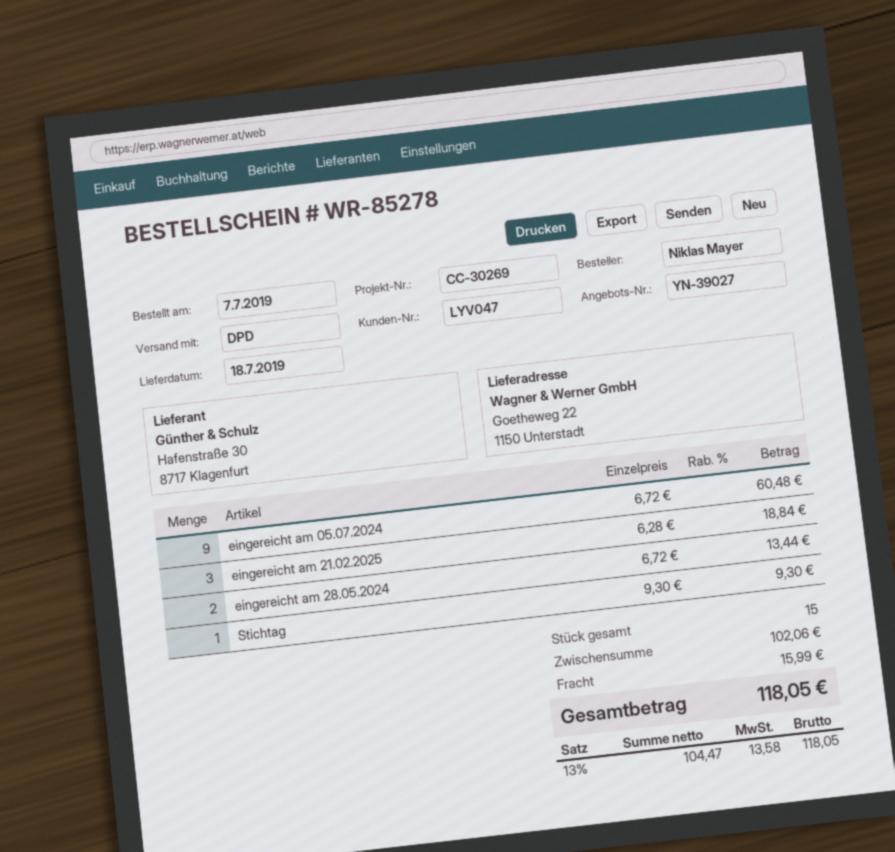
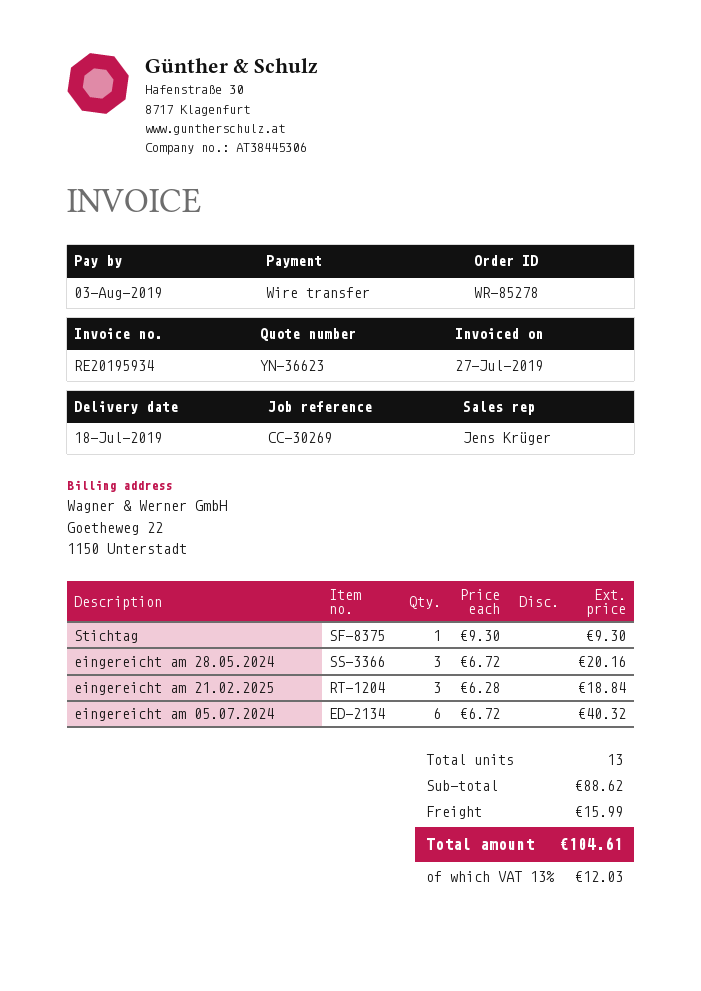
quote number: YN-39027 -> YN-36623
eingereicht am 05.07.2024: 9 x 6.72 = 60.48 -> 6 x 6.72 = 40.32
eingereicht am 28.05.2024: 2 x 6.72 = 13.44 -> 3 x 6.72 = 20.16
total quantity: 15 -> 13
subtotal: 102.06 -> 88.62
tax: 13% = 13.58 -> 13% = 12.03
total: 118.05 -> 104.61

